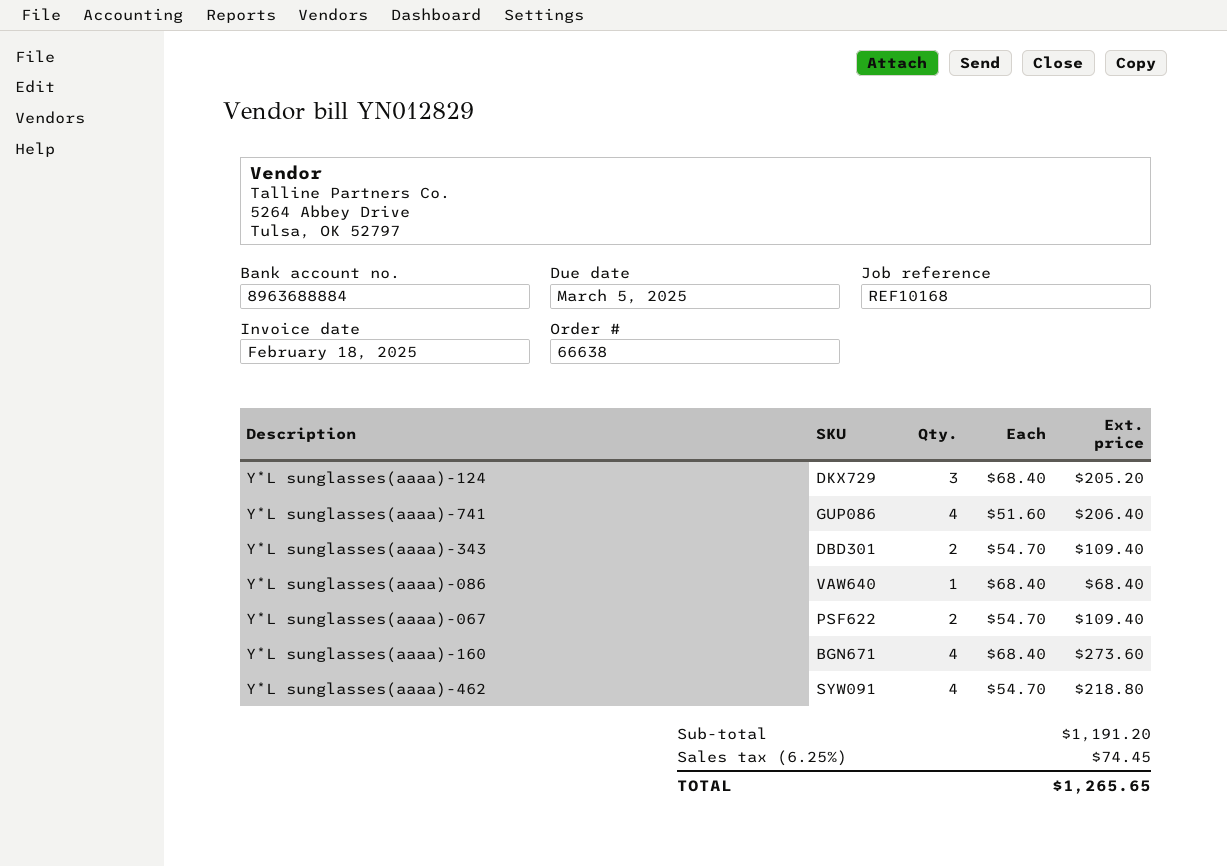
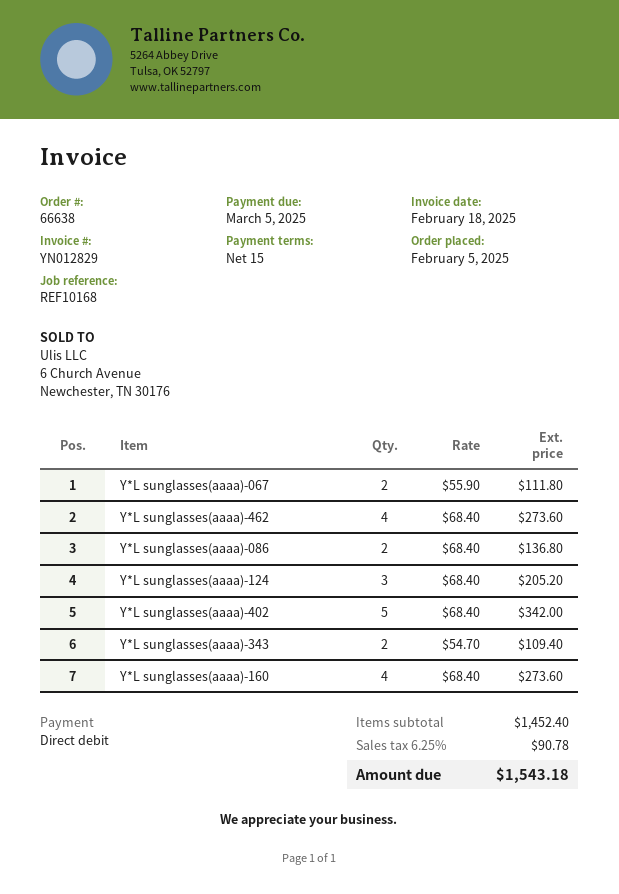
Y*L sunglasses(aaaa)-741: 4 x 51.60 = 206.40 -> none
Y*L sunglasses(aaaa)-086: 1 x 68.40 = 68.40 -> 2 x 68.40 = 136.80
Y*L sunglasses(aaaa)-067: 2 x 54.70 = 109.40 -> 2 x 55.90 = 111.80
Y*L sunglasses(aaaa)-462: 4 x 54.70 = 218.80 -> 4 x 68.40 = 273.60
Y*L sunglasses(aaaa)-402: none -> 5 x 68.40 = 342.00
subtotal: 1191.20 -> 1452.40
tax: 6.25% = 74.45 -> 6.25% = 90.78
total: 1265.65 -> 1543.18

